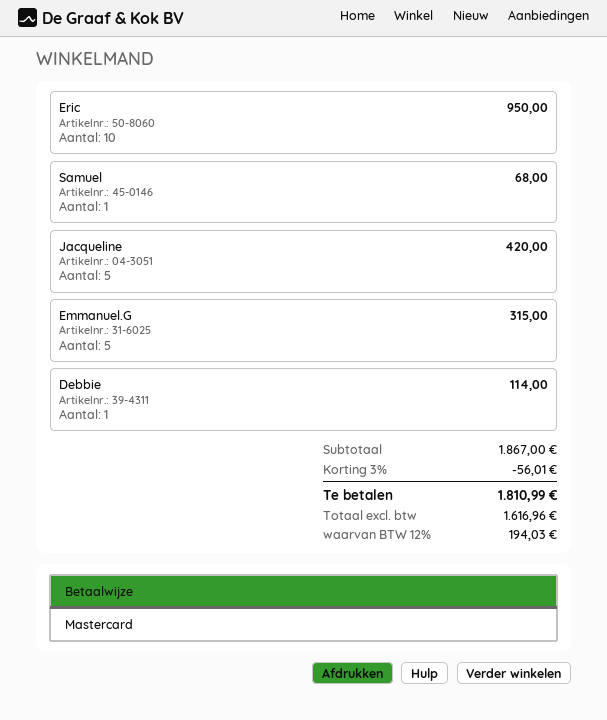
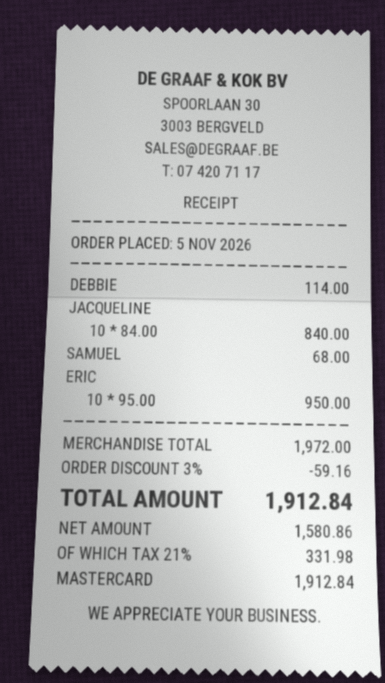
Jacqueline: 5 for 420.00 -> 10 for 840.00
Emmanuel.G: 5 for 315.00 -> none
subtotal: 1867.00 -> 1972.00
discount: 3% = 56.01 -> 3% = 59.16
net: 1616.96 -> 1580.86
tax: 12% = 194.03 -> 21% = 331.98
total: 1810.99 -> 1912.84

